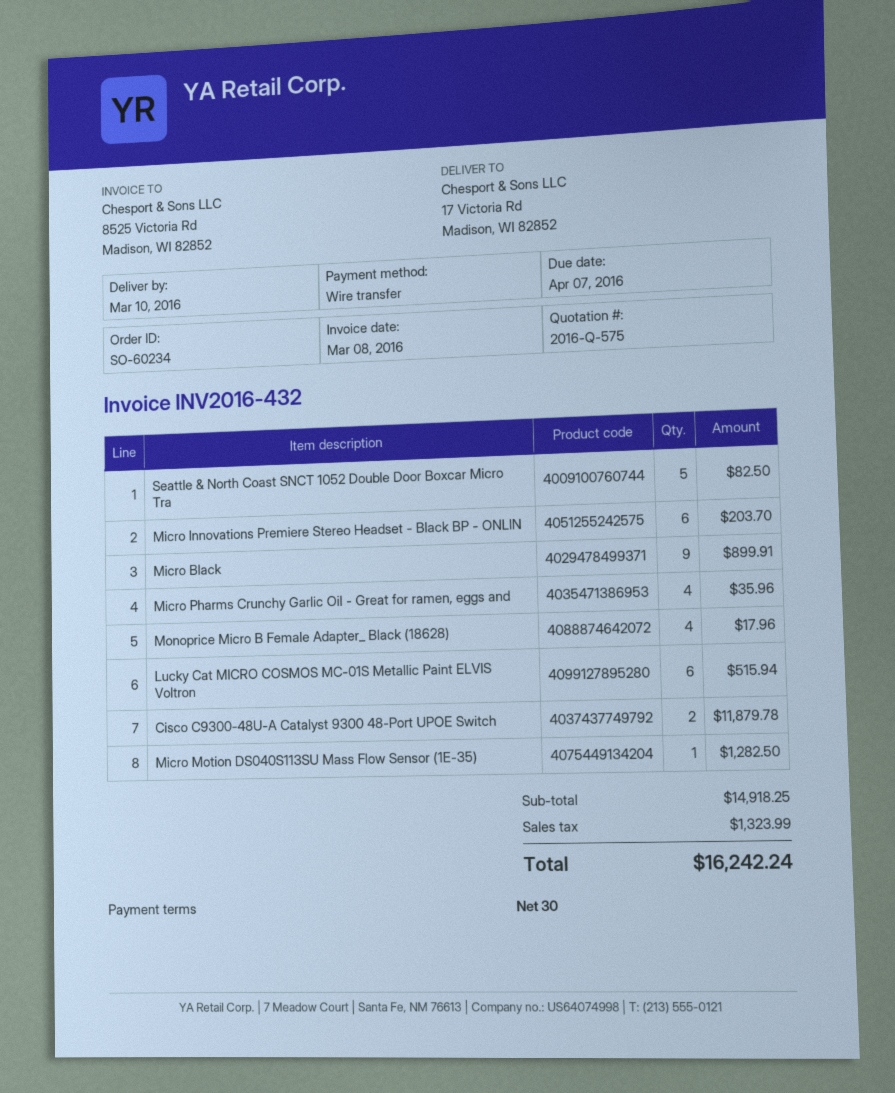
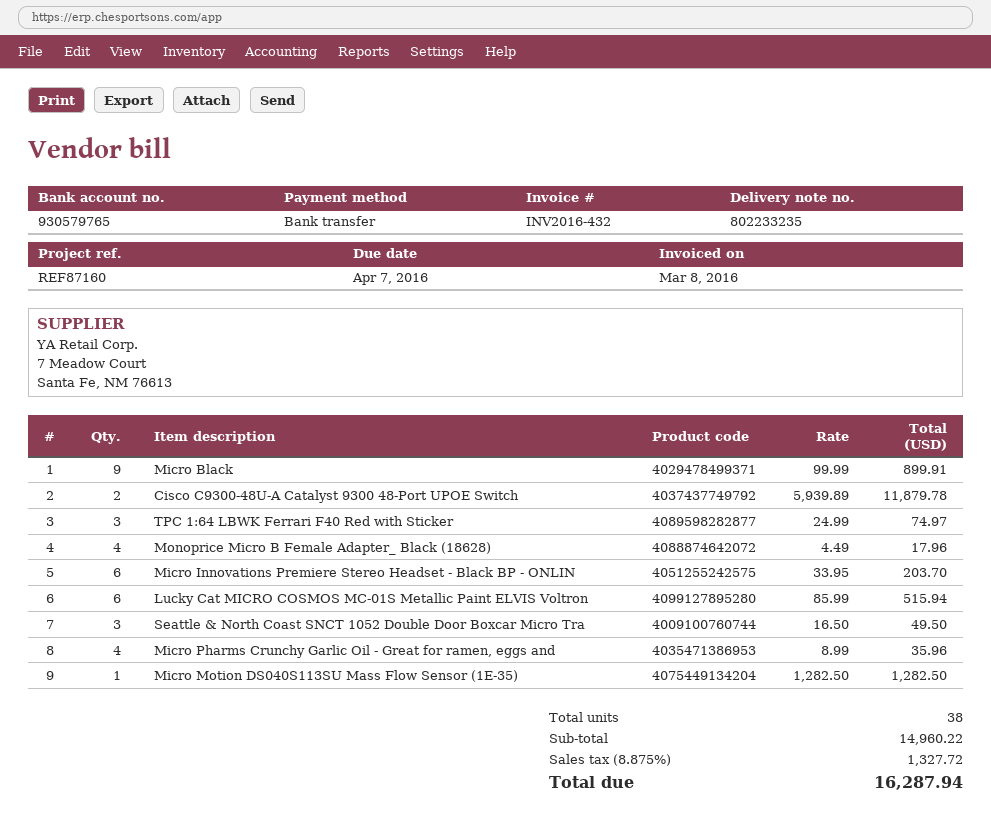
Seattle & North Coast SNCT 1052 Double Door Boxcar Micro Tra: 5 for 82.50 -> 3 for 49.50
TPC 1:64 LBWK Ferrari F40 Red with Sticker: none -> 3 for 74.97
subtotal: 14918.25 -> 14960.22
tax: 1323.99 -> 1327.72
total: 16242.24 -> 16287.94

